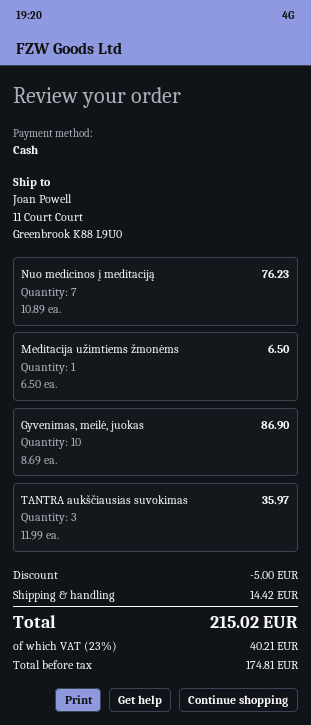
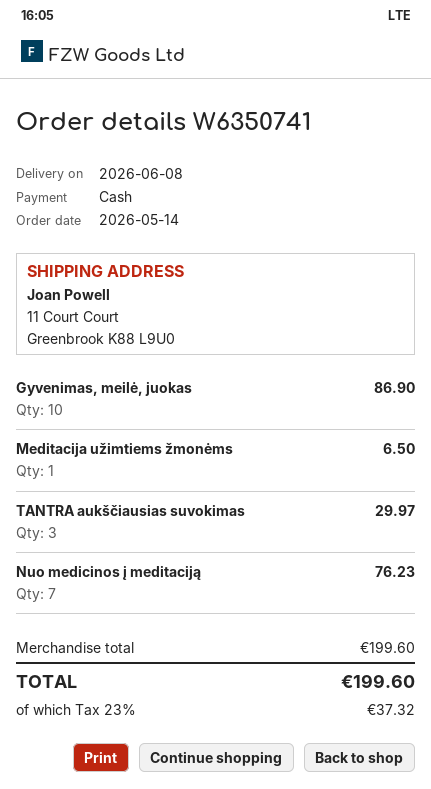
TANTRA aukščiausias suvokimas: 3 for 35.97 -> 3 for 29.97
discount: 5.00 -> none
shipping: 14.42 -> none
tax: 23% = 40.21 -> 23% = 37.32
total: 215.02 -> 199.60

